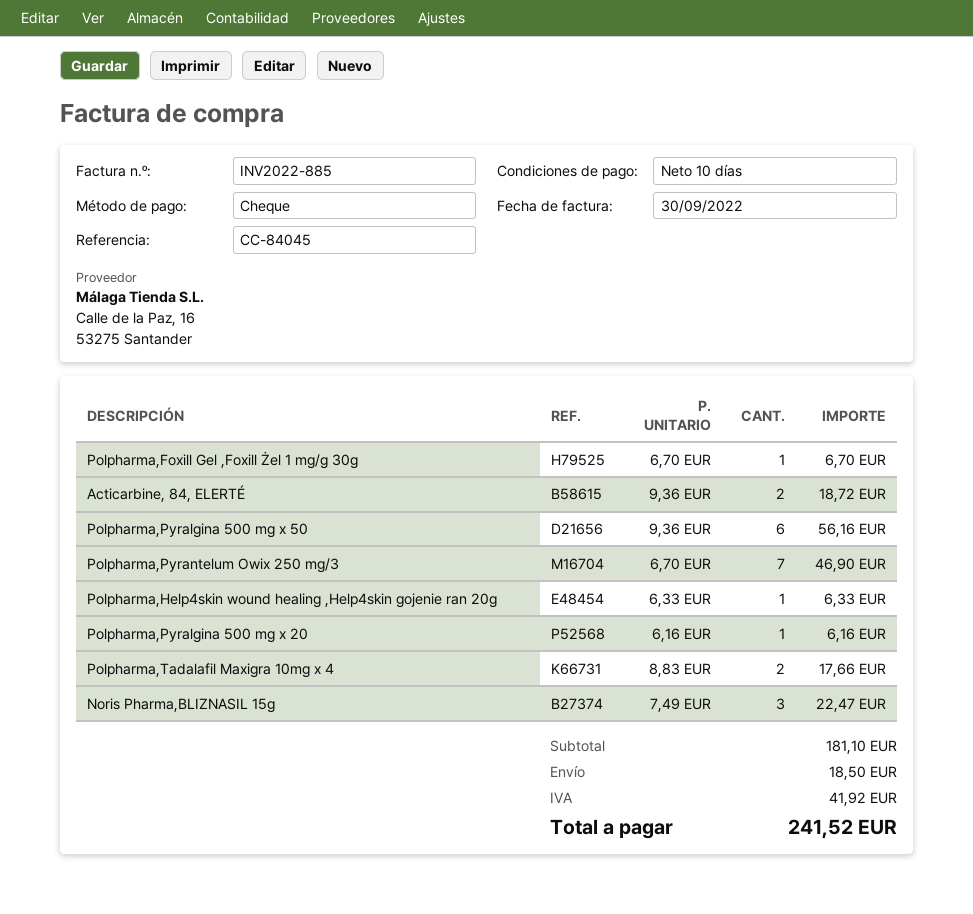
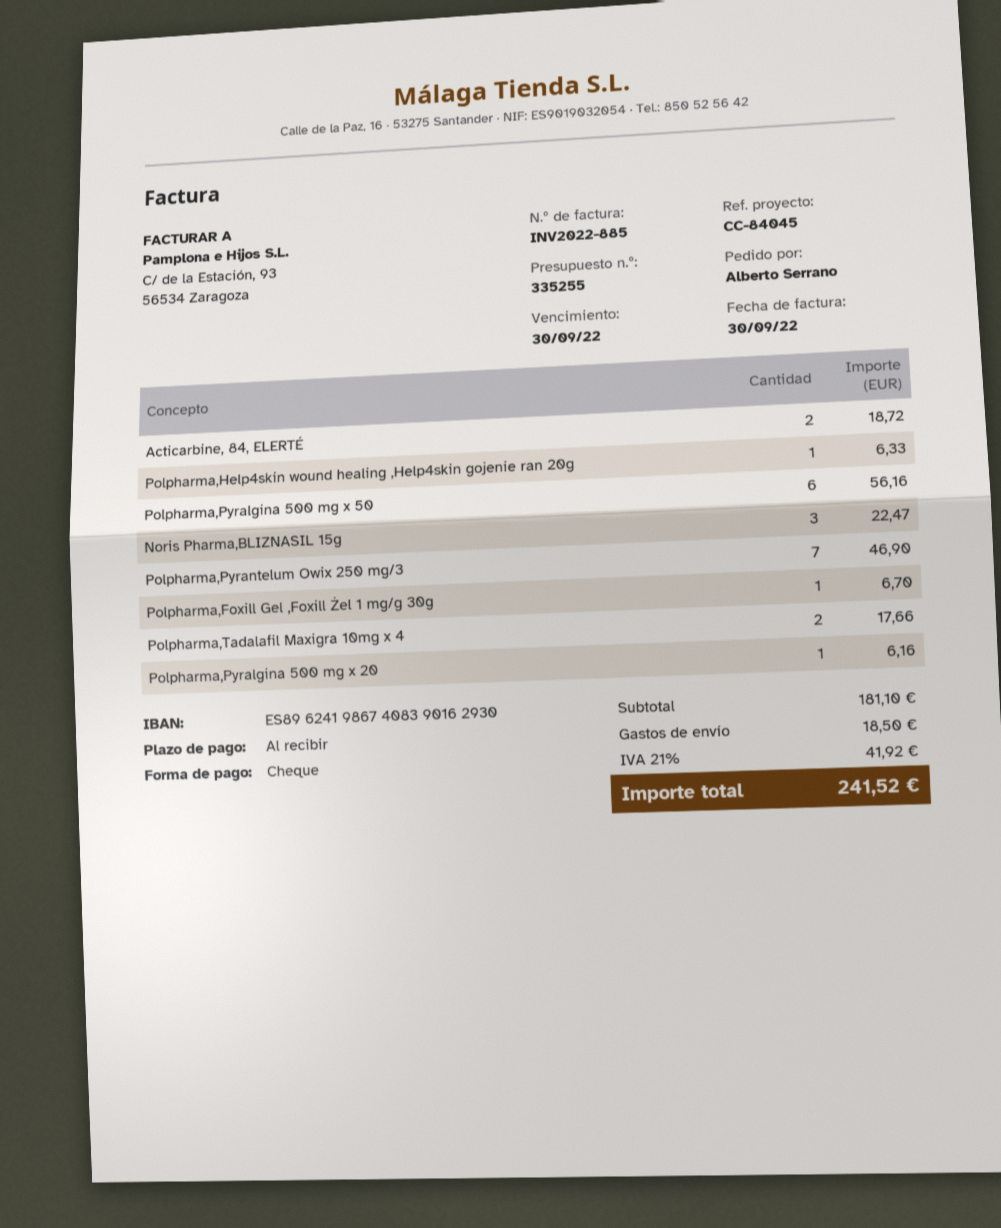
payment terms: 10 days -> on receipt

